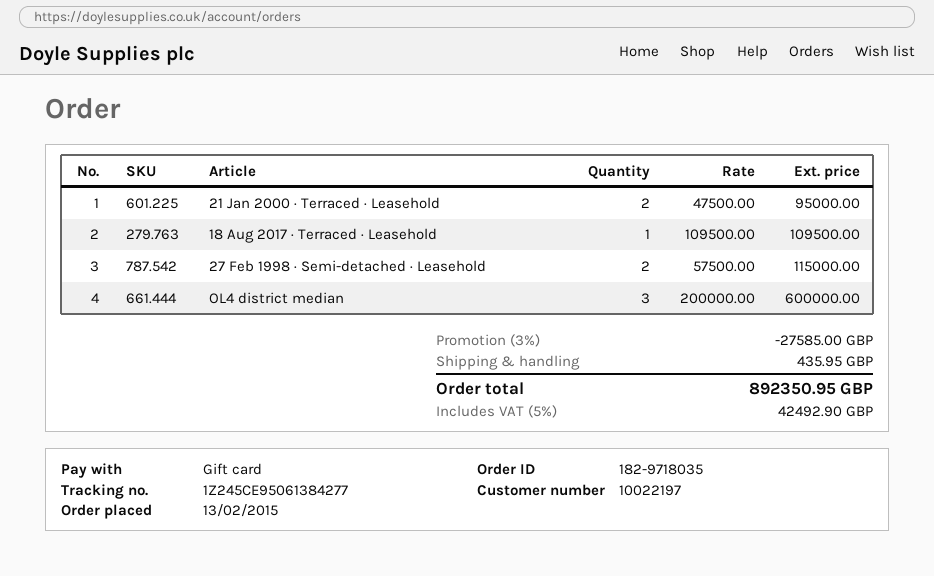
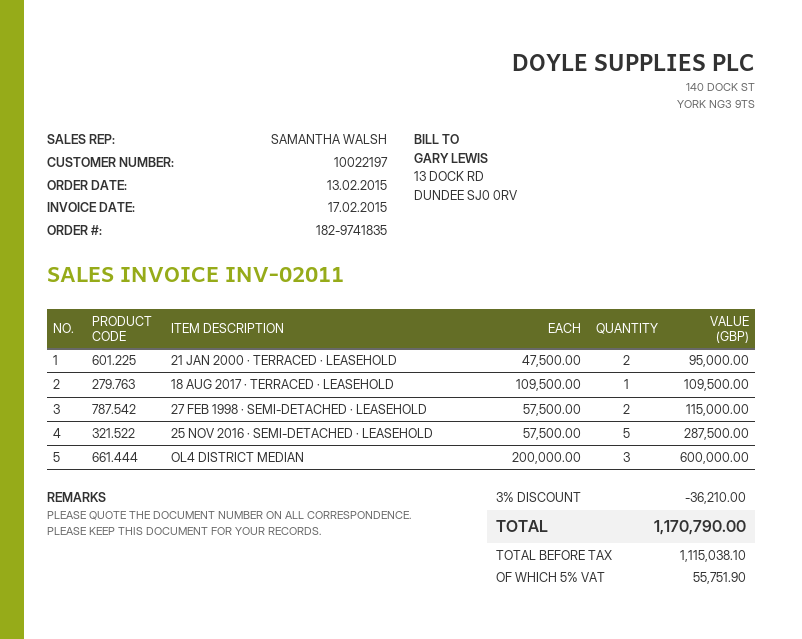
order number: 182-9718035 -> 182-9741835
25 NOV 2016 · SEMI-DETACHED · LEASEHOLD: none -> 5 x 57500.00 = 287500.00
discount: 3% = 27585.00 -> 3% = 36210.00
shipping: 435.95 -> none
tax: 5% = 42492.90 -> 5% = 55751.90
total: 892350.95 -> 1170790.00

